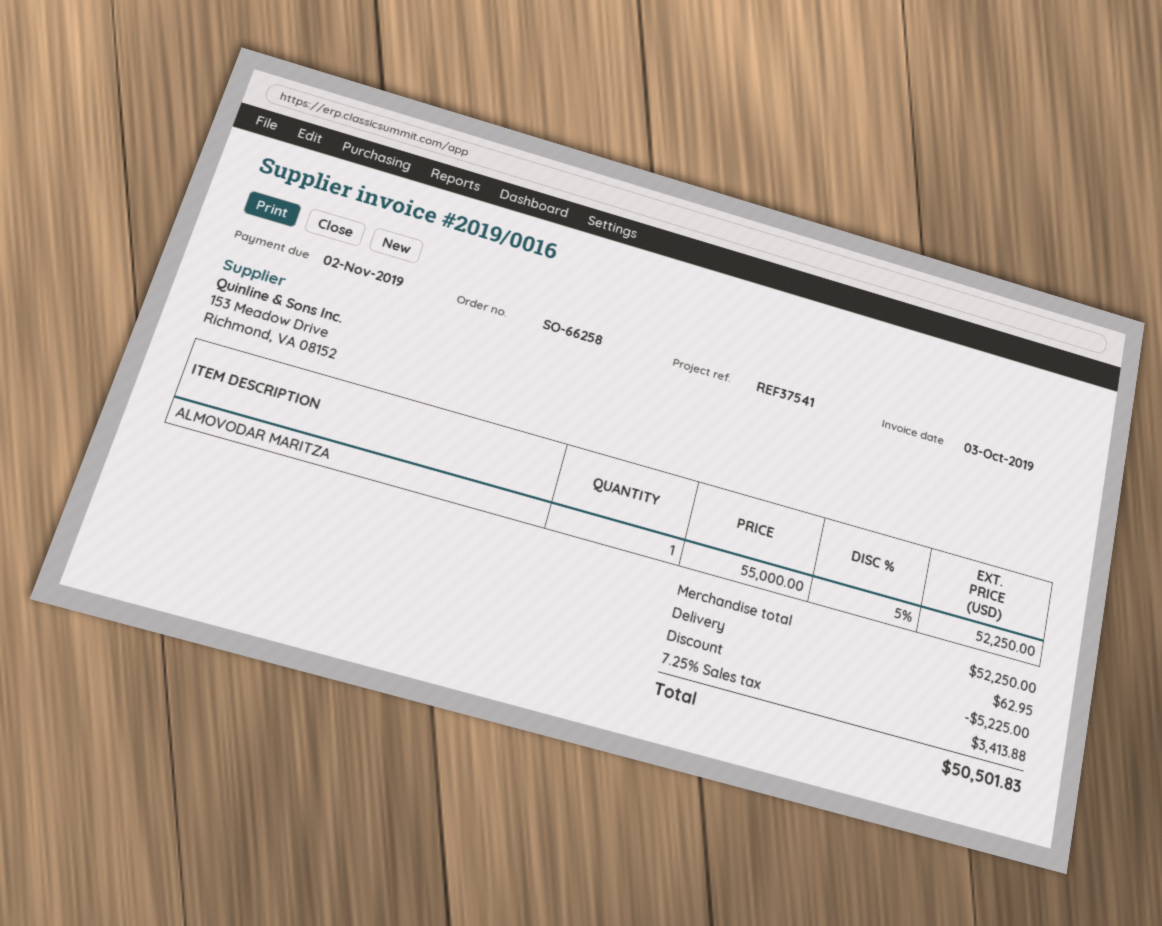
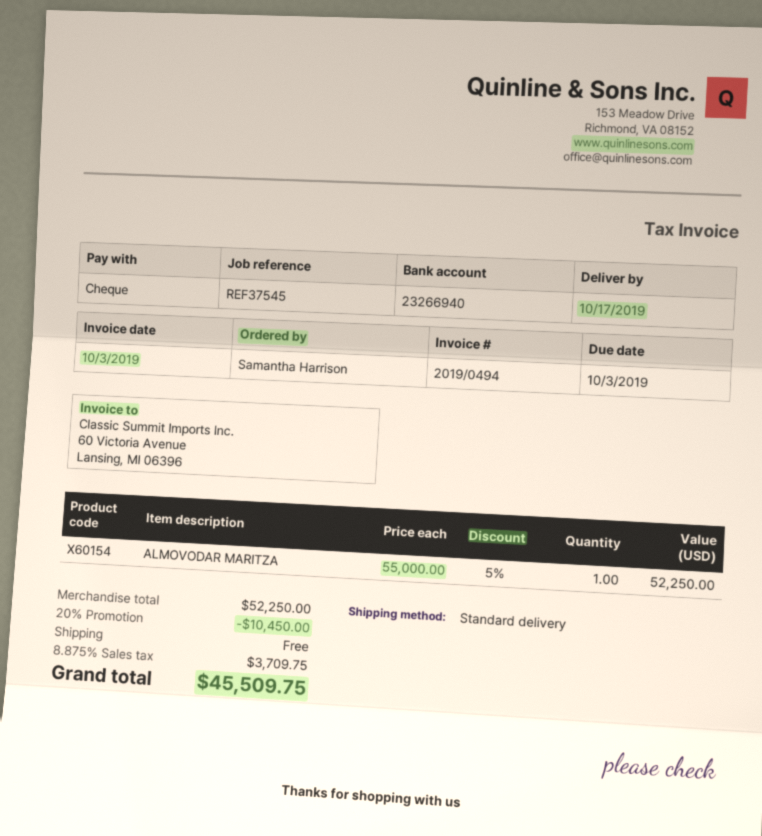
invoice number: 2019/0016 -> 2019/0494
due date: 2019-11-02 -> 2019-10-03
reference: REF37541 -> REF37545
discount: 5225.00 -> 10450.00
shipping: 62.95 -> 0.00
tax: 7.25% = 3413.88 -> 8.875% = 3709.75
total: 50501.83 -> 45509.75

